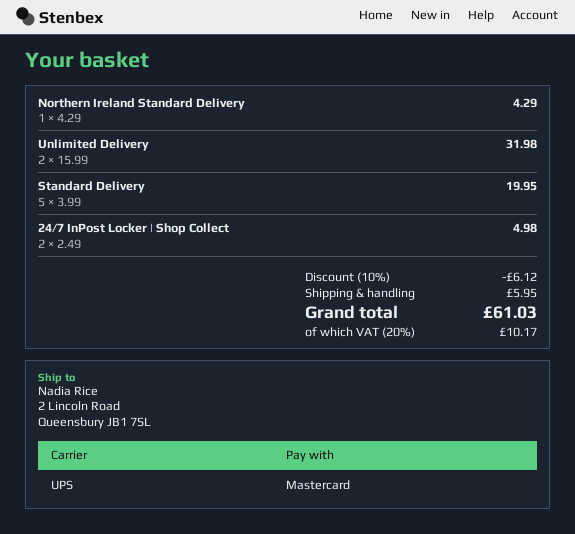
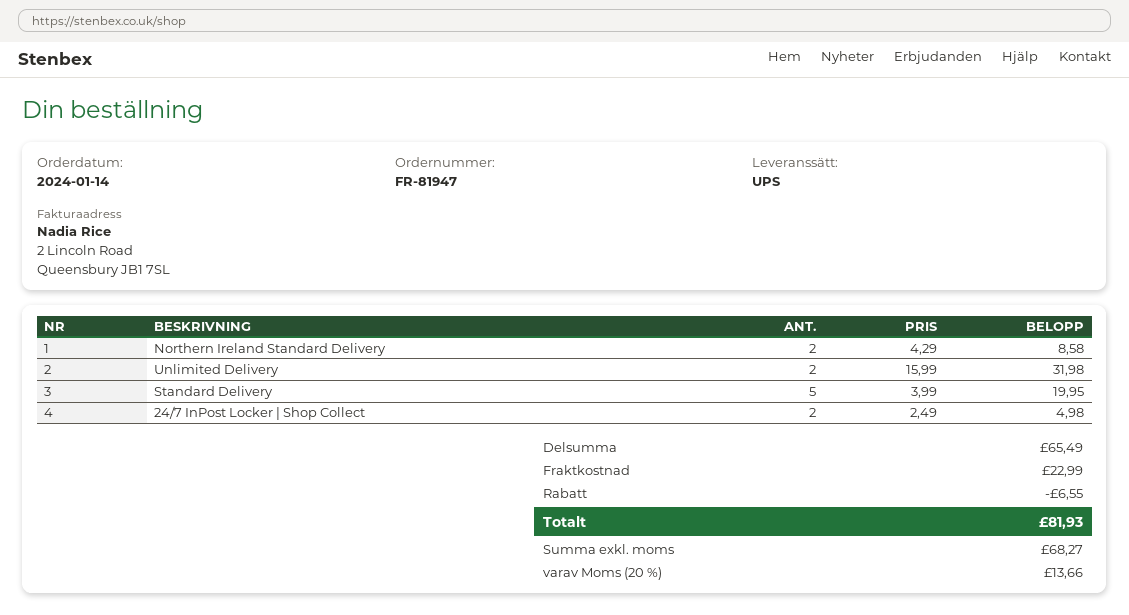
Northern Ireland Standard Delivery: 1 x 4.29 = 4.29 -> 2 x 4.29 = 8.58
discount: 6.12 -> 6.55
shipping: 5.95 -> 22.99
tax: 20% = 10.17 -> 20% = 13.66
total: 61.03 -> 81.93

